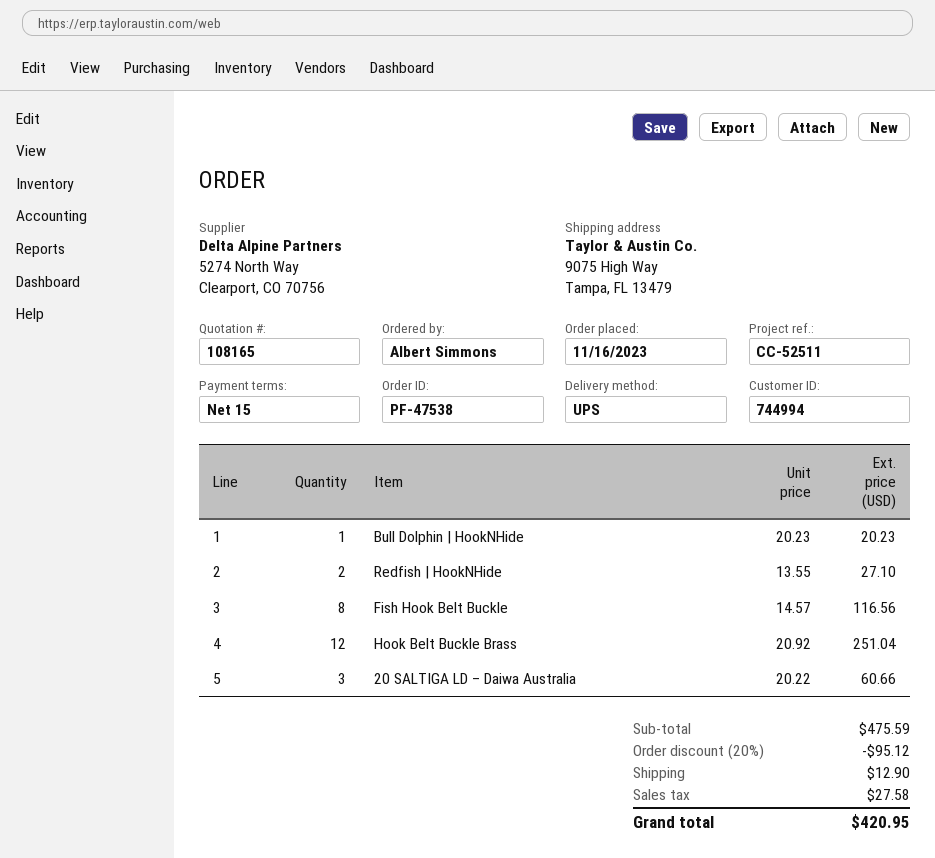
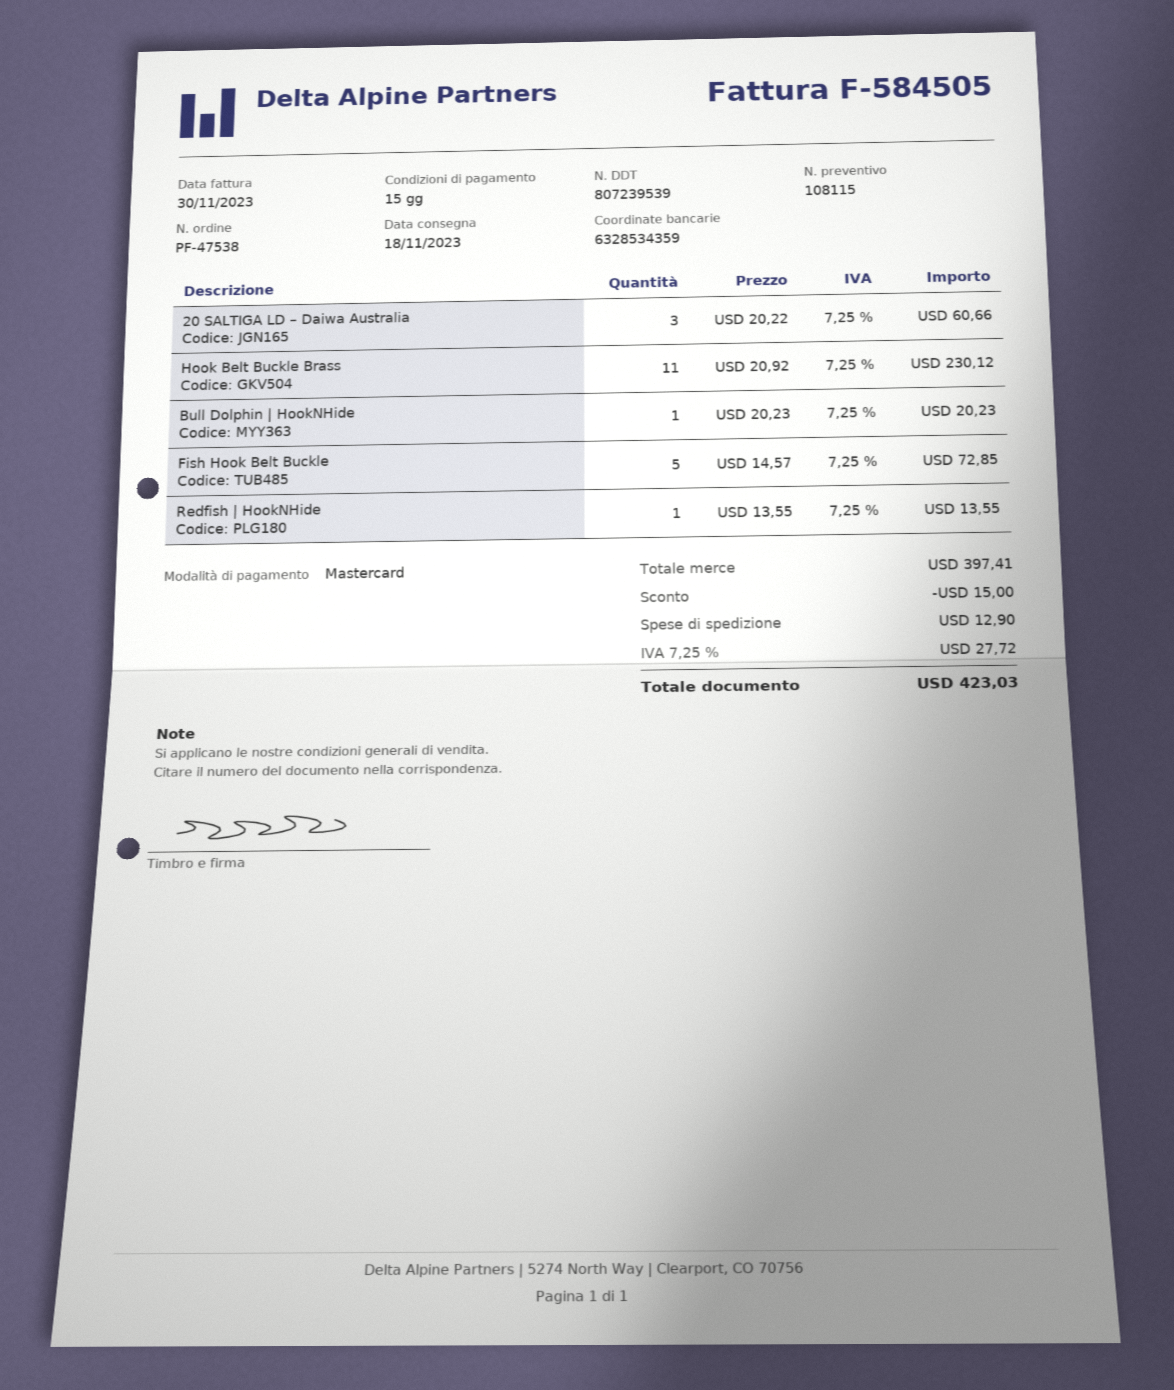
quote number: 108165 -> 108115
Redfish | HookNHide: 2 x 13.55 = 27.10 -> 1 x 13.55 = 13.55
Fish Hook Belt Buckle: 8 x 14.57 = 116.56 -> 5 x 14.57 = 72.85
Hook Belt Buckle Brass: 12 x 20.92 = 251.04 -> 11 x 20.92 = 230.12
subtotal: 475.59 -> 397.41
discount: 95.12 -> 15.00
tax: 27.58 -> 27.72
total: 420.95 -> 423.03

